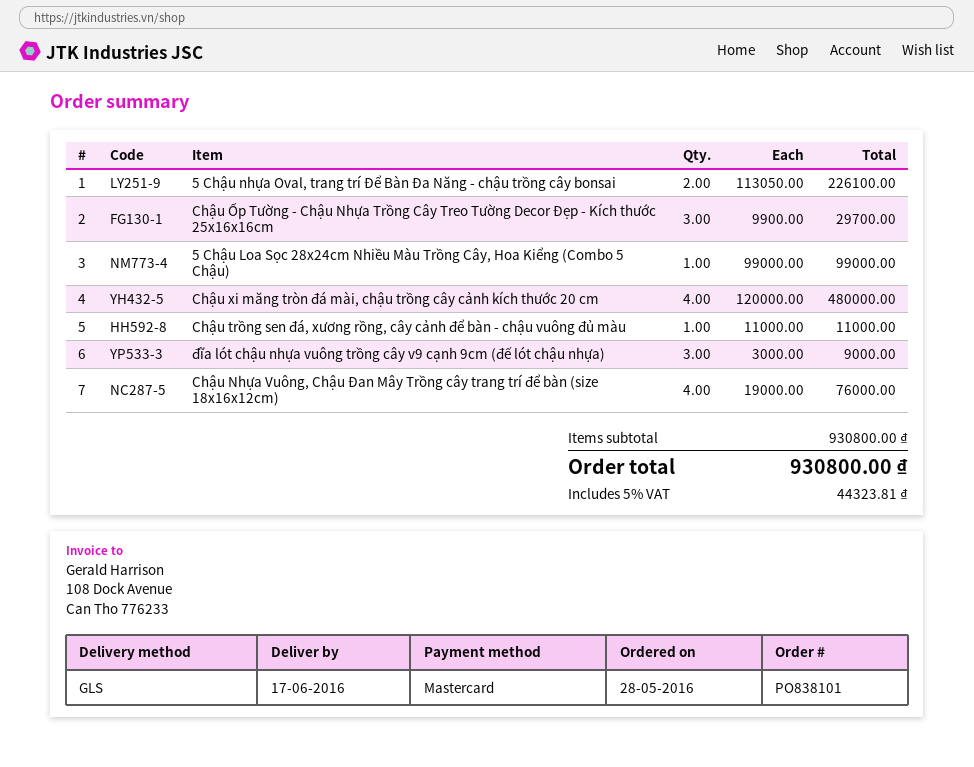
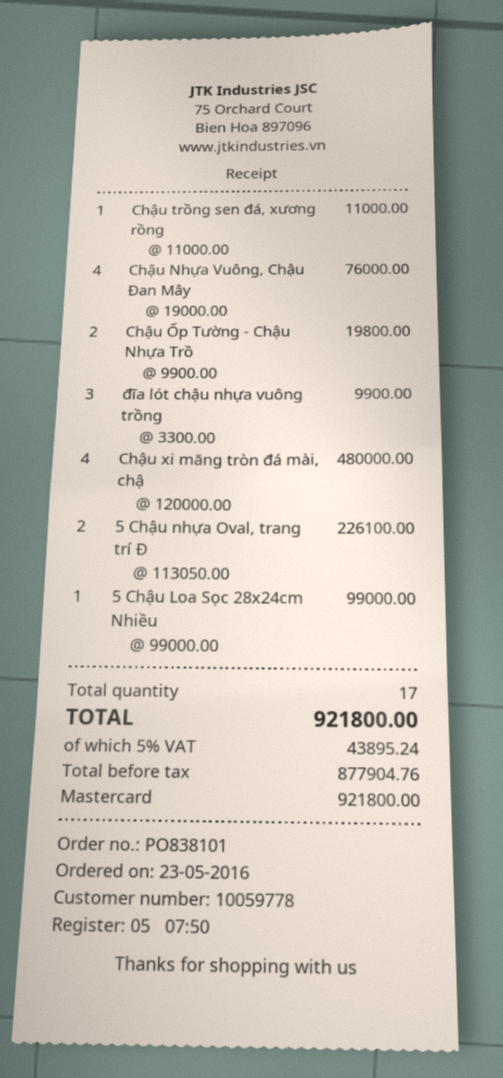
order date: 2016-05-28 -> 2016-05-23
Chậu Ốp Tường - Chậu Nhựa Trồng Cây Treo Tường Decor Đẹp - Kích thước 25x16x16cm: 3 x 9900.00 = 29700.00 -> 2 x 9900.00 = 19800.00
đĩa lót chậu nhựa vuông trồng cây v9 cạnh 9cm (đế lót chậu nhựa): 3 x 3000.00 = 9000.00 -> 3 x 3300.00 = 9900.00
tax: 5% = 44323.81 -> 5% = 43895.24
total: 930800.00 -> 921800.00

